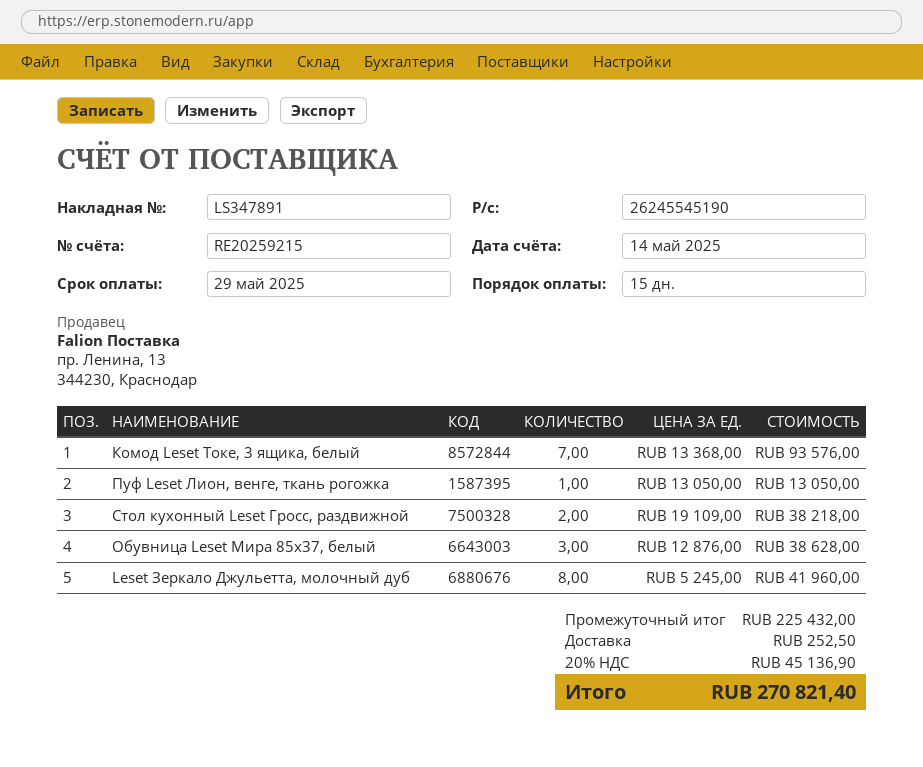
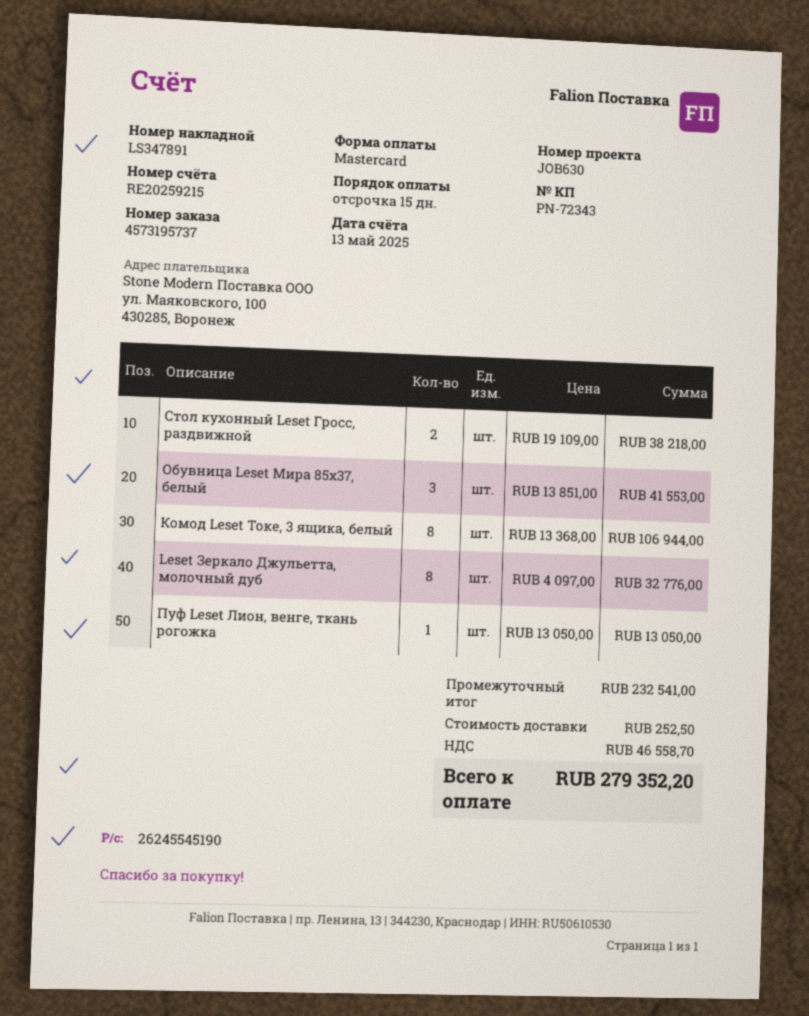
invoice date: 2025-05-14 -> 2025-05-13
Комод Leset Токе, 3 ящика, белый: 7 x 13368.00 = 93576.00 -> 8 x 13368.00 = 106944.00
Обувница Leset Мира 85х37, белый: 3 x 12876.00 = 38628.00 -> 3 x 13851.00 = 41553.00
Leset Зеркало Джульетта, молочный дуб: 8 x 5245.00 = 41960.00 -> 8 x 4097.00 = 32776.00
subtotal: 225432.00 -> 232541.00
tax: 45136.90 -> 46558.70
total: 270821.40 -> 279352.20

